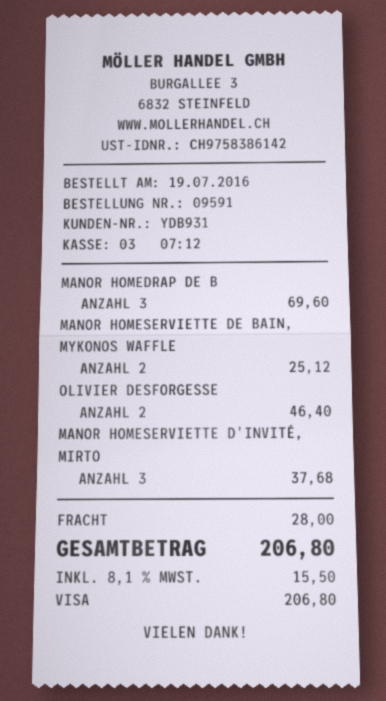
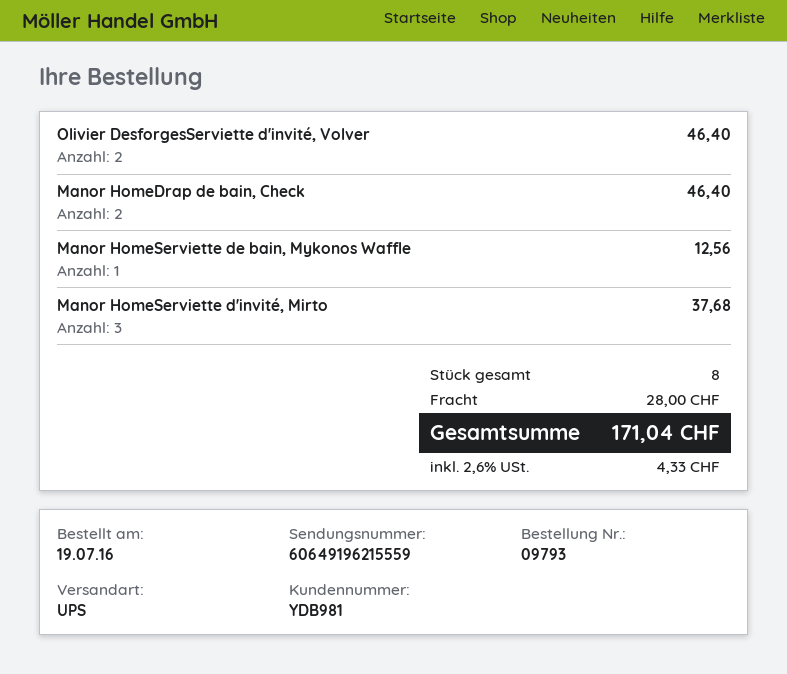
order number: 09591 -> 09793
customer number: YDB931 -> YDB981
MANOR HOMEDRAP DE B: 3 for 69.60 -> 2 for 46.40
MANOR HOMESERVIETTE DE BAIN, MYKONOS WAFFLE: 2 for 25.12 -> 1 for 12.56
tax: 8.1% = 15.50 -> 2.6% = 4.33
total: 206.80 -> 171.04

